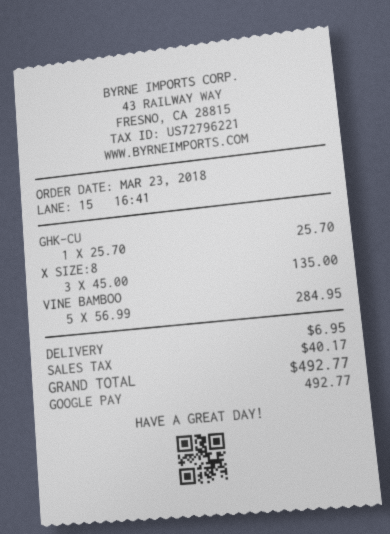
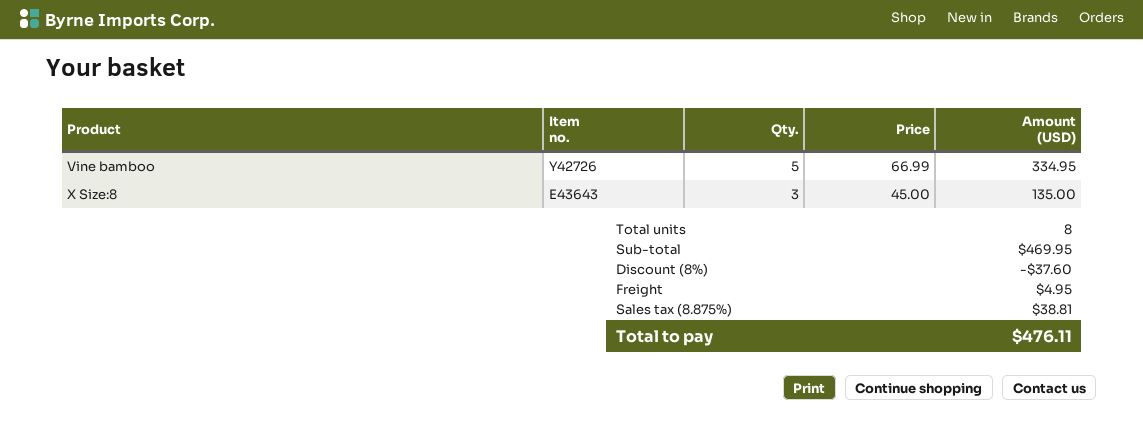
GHK-CU: 1 x 25.70 = 25.70 -> none
VINE BAMBOO: 5 x 56.99 = 284.95 -> 5 x 66.99 = 334.95
discount: none -> 8% = 37.60
shipping: 6.95 -> 4.95
tax: 40.17 -> 38.81
total: 492.77 -> 476.11

